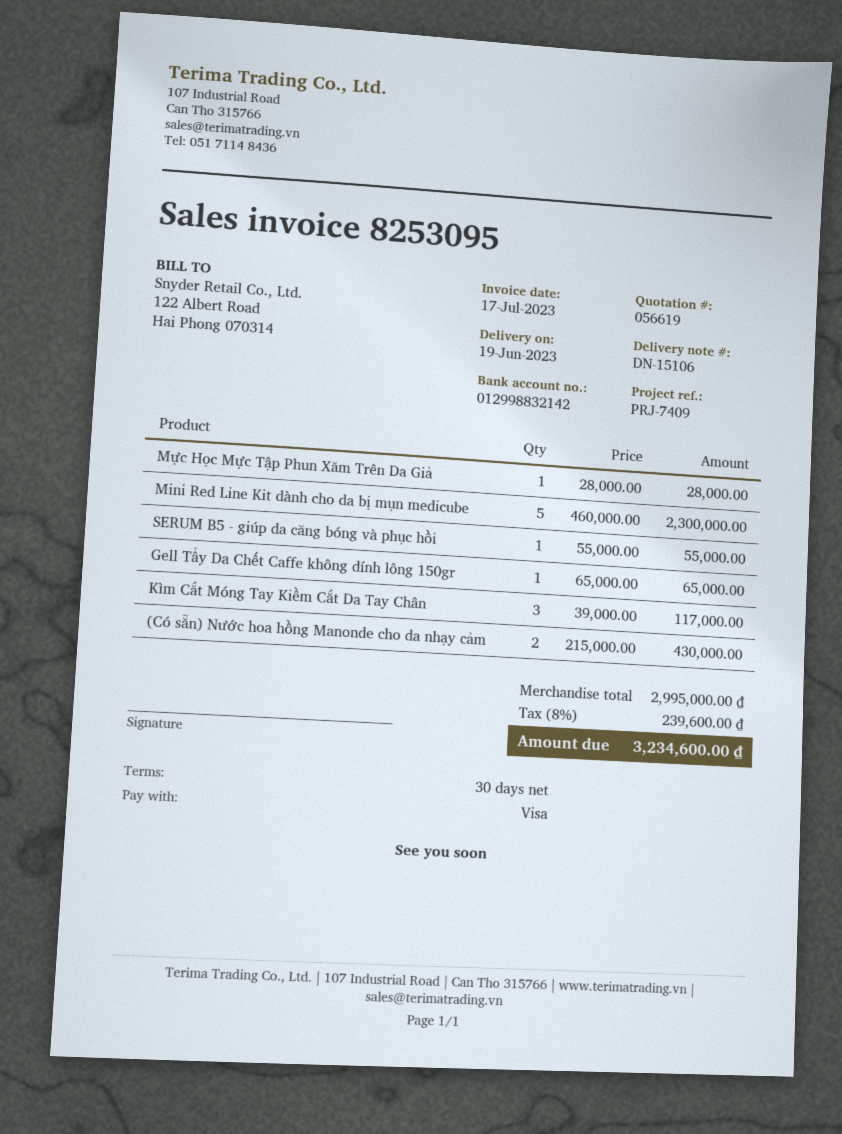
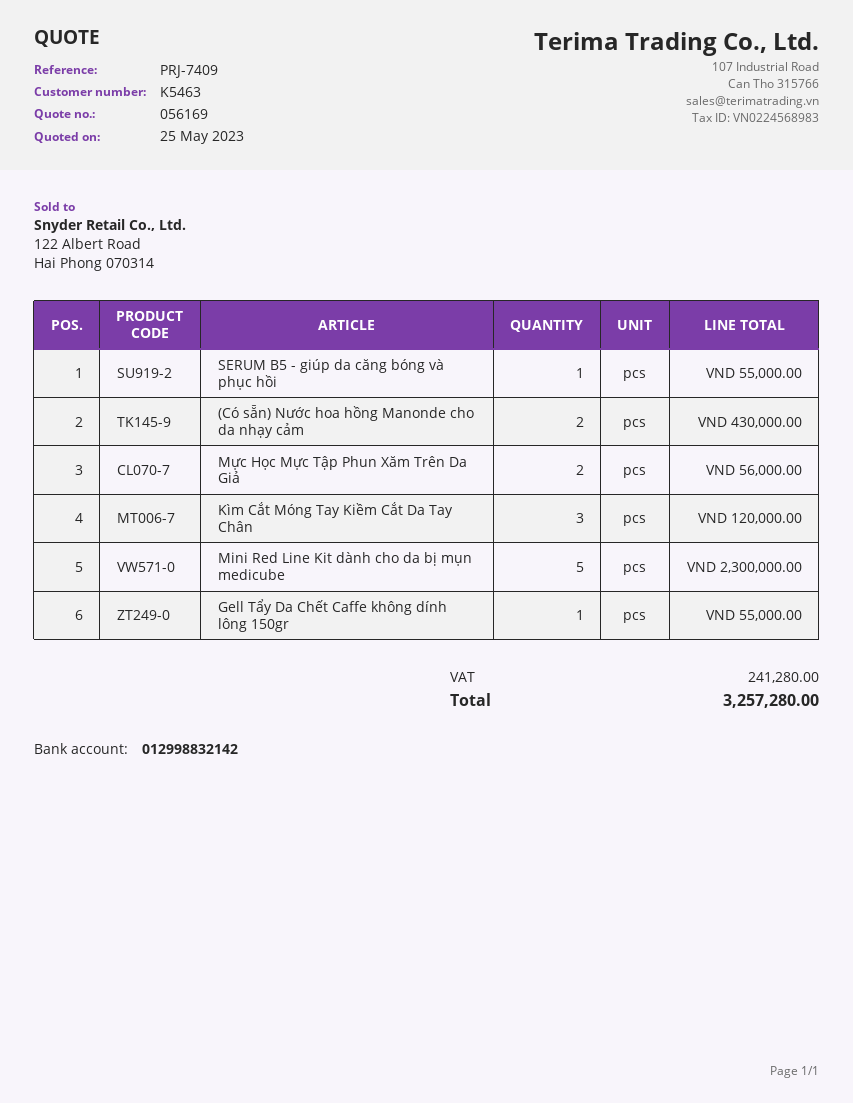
quote number: 056619 -> 056169
Mực Học Mực Tập Phun Xăm Trên Da Giả: 1 for 28000.00 -> 2 for 56000.00
Gell Tẩy Da Chết Caffe không dính lông 150gr: 1 for 65000.00 -> 1 for 55000.00
Kìm Cắt Móng Tay Kiềm Cắt Da Tay Chân: 3 for 117000.00 -> 3 for 120000.00
tax: 239600.00 -> 241280.00
total: 3234600.00 -> 3257280.00

